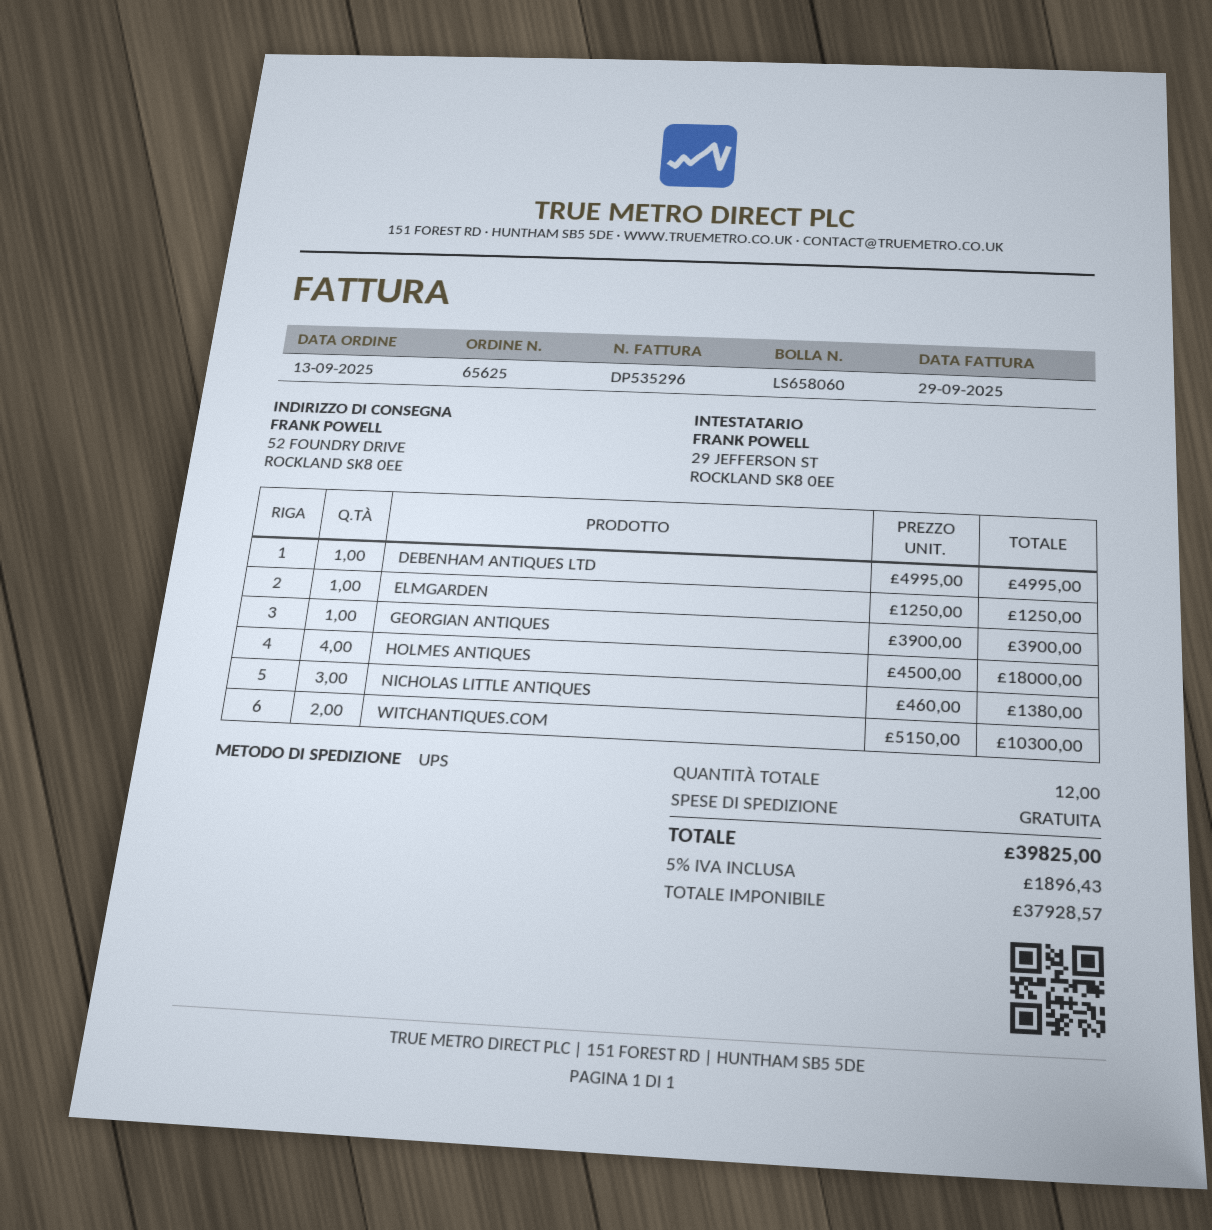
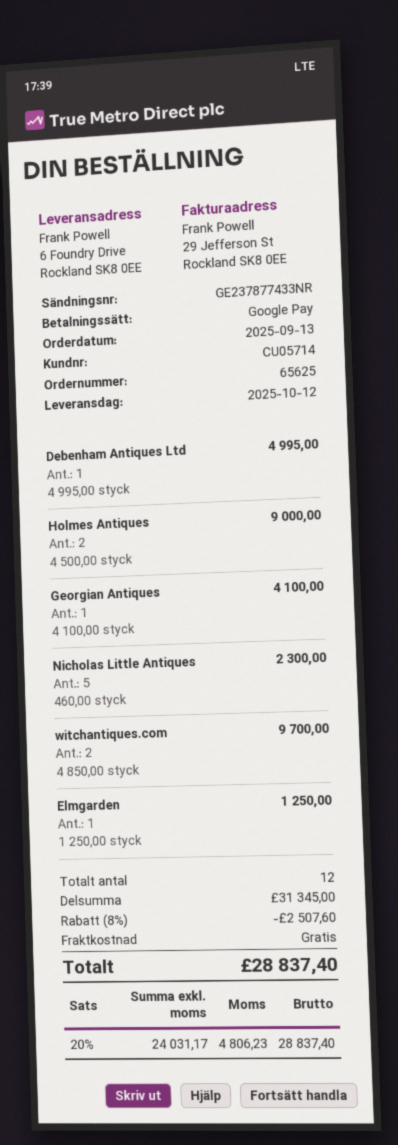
ship to: 52 FOUNDRY DRIVE, ROCKLAND SK8 0EE -> 6 Foundry Drive, Rockland SK8 0EE
GEORGIAN ANTIQUES: 1 x 3900.00 = 3900.00 -> 1 x 4100.00 = 4100.00
HOLMES ANTIQUES: 4 x 4500.00 = 18000.00 -> 2 x 4500.00 = 9000.00
NICHOLAS LITTLE ANTIQUES: 3 x 460.00 = 1380.00 -> 5 x 460.00 = 2300.00
WITCHANTIQUES.COM: 2 x 5150.00 = 10300.00 -> 2 x 4850.00 = 9700.00
discount: none -> 8% = 2507.60
net: 37928.57 -> 24031.17
tax: 5% = 1896.43 -> 20% = 4806.23
total: 39825.00 -> 28837.40

